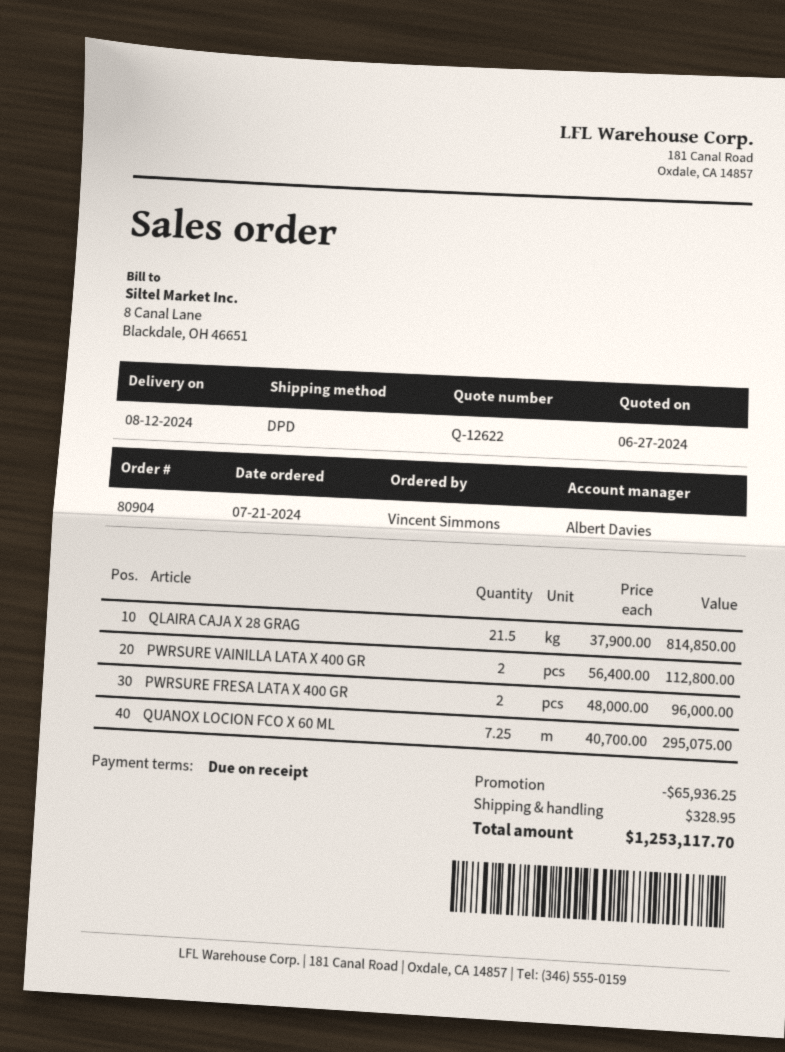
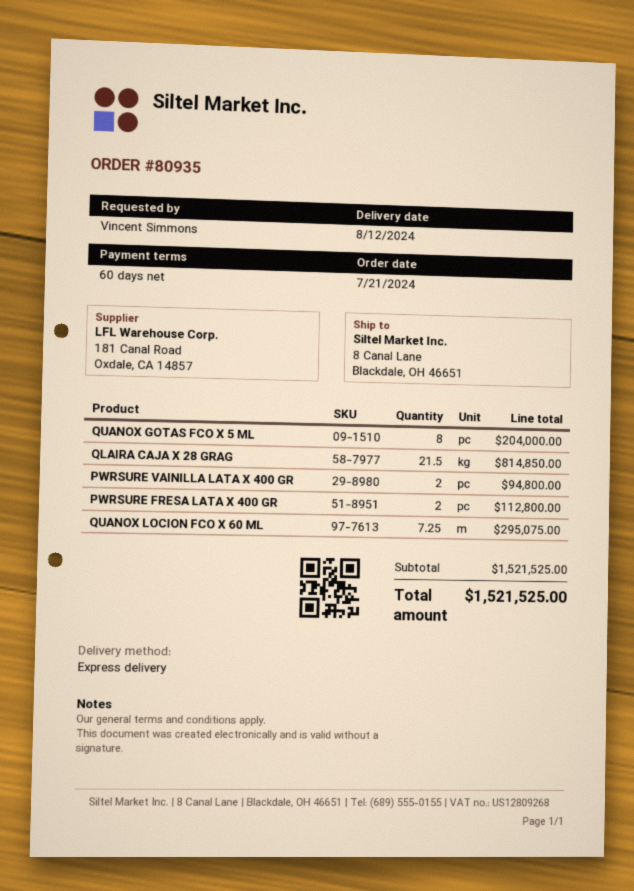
order number: 80904 -> 80935
payment terms: on receipt -> 60 days
shipping method: DPD -> express
PWRSURE VAINILLA LATA X 400 GR: 2 for 112800.00 -> 2 for 94800.00
PWRSURE FRESA LATA X 400 GR: 2 for 96000.00 -> 2 for 112800.00
QUANOX GOTAS FCO X 5 ML: none -> 8 for 204000.00
discount: 65936.25 -> none
shipping: 328.95 -> none
total: 1253117.70 -> 1521525.00

